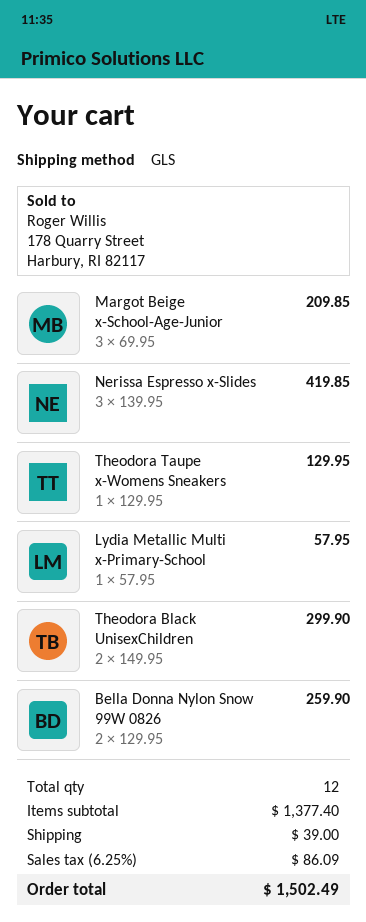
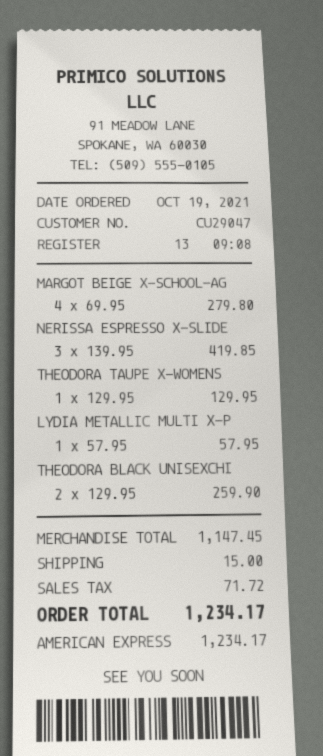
Margot Beige x-School-Age-Junior: 3 x 69.95 = 209.85 -> 4 x 69.95 = 279.80
Theodora Black UnisexChildren: 2 x 149.95 = 299.90 -> 2 x 129.95 = 259.90
Bella Donna Nylon Snow 99W 0826: 2 x 129.95 = 259.90 -> none
subtotal: 1377.40 -> 1147.45
shipping: 39.00 -> 15.00
tax: 86.09 -> 71.72
total: 1502.49 -> 1234.17

